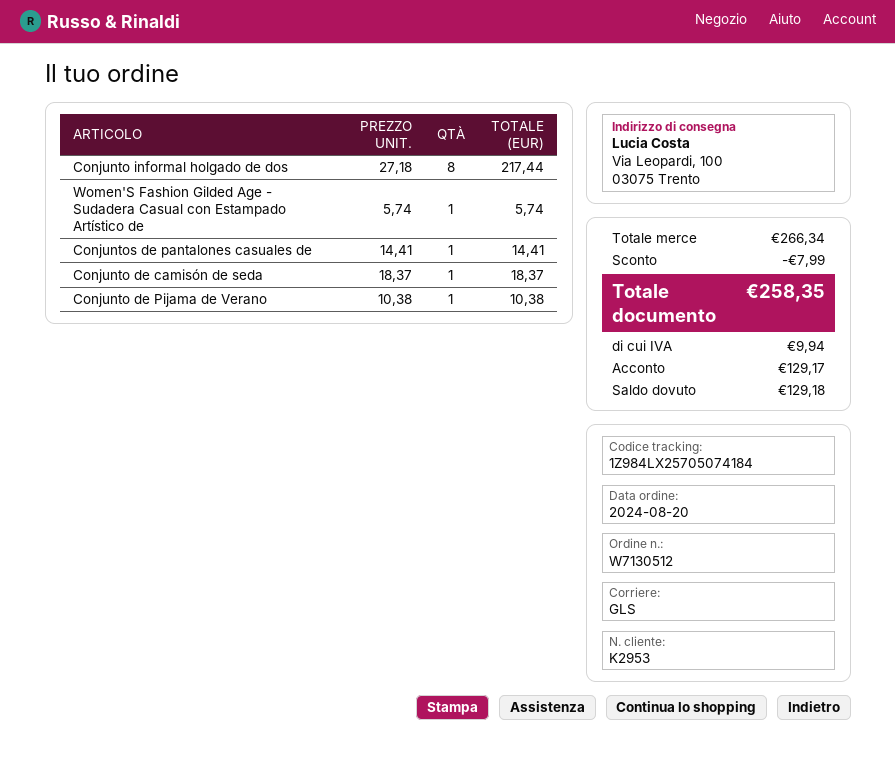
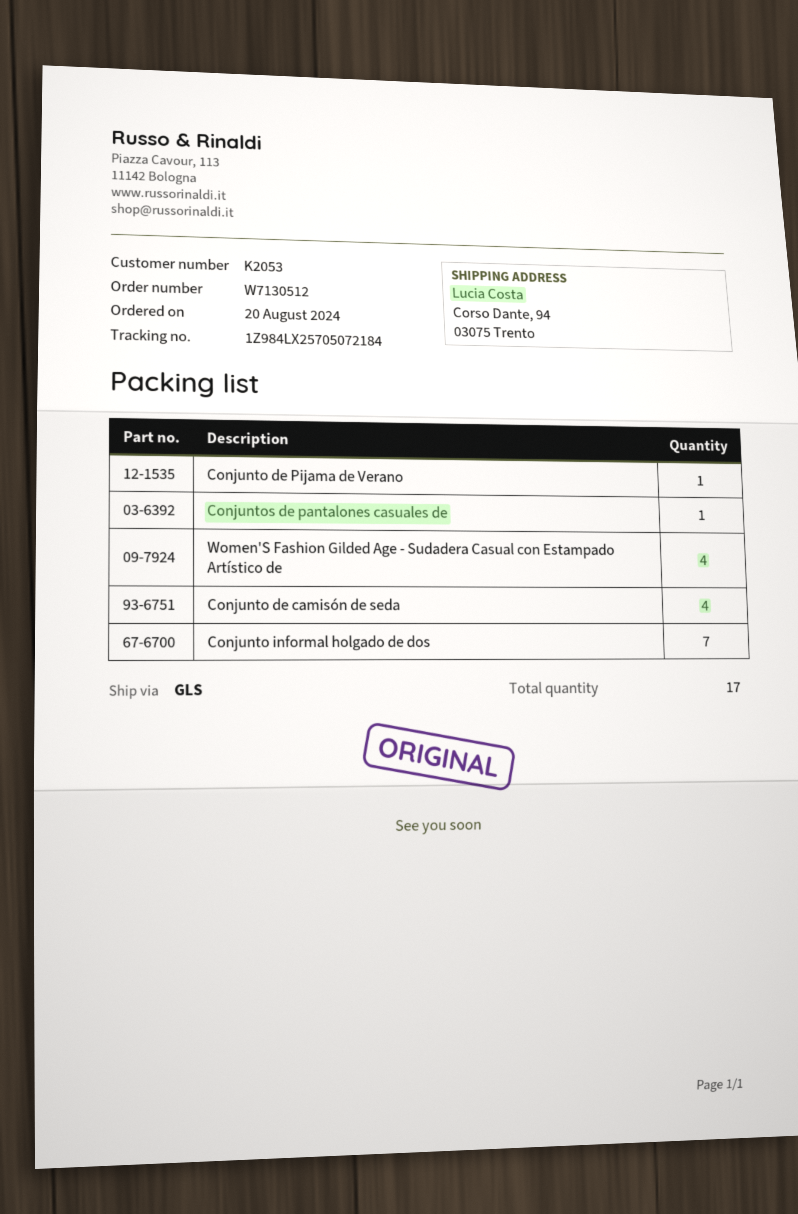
customer number: K2953 -> K2053
tracking number: 1Z984LX25705074184 -> 1Z984LX25705072184
ship to: Via Leopardi, 100, 03075 Trento -> Corso Dante, 94, 03075 Trento
Conjunto informal holgado de dos: 8 -> 7
Women'S Fashion Gilded Age - Sudadera Casual con Estampado Artístico de: 1 -> 4
Conjunto de camisón de seda: 1 -> 4

